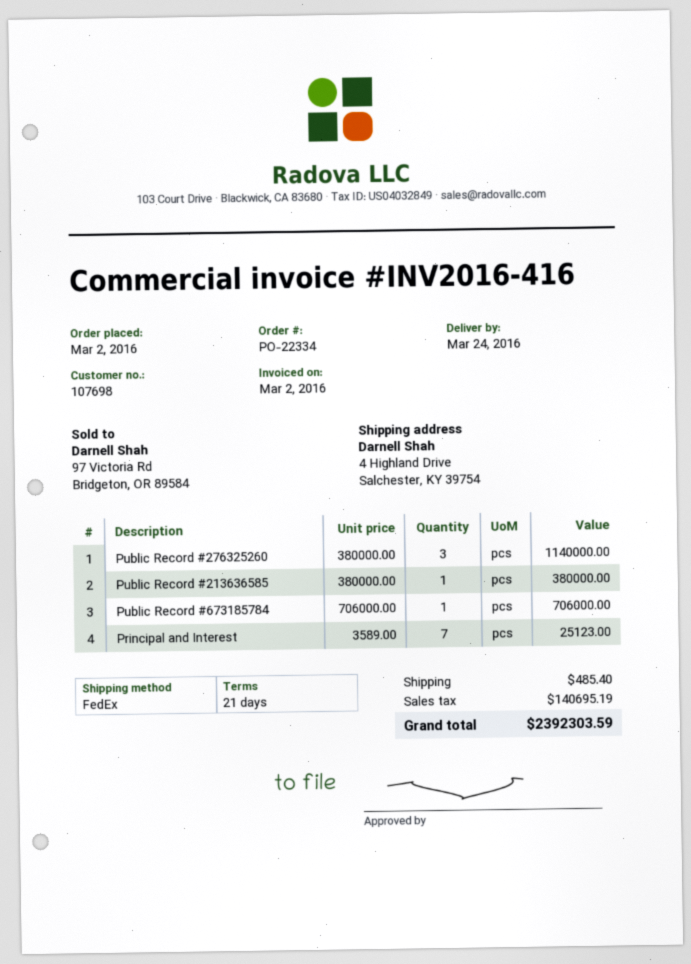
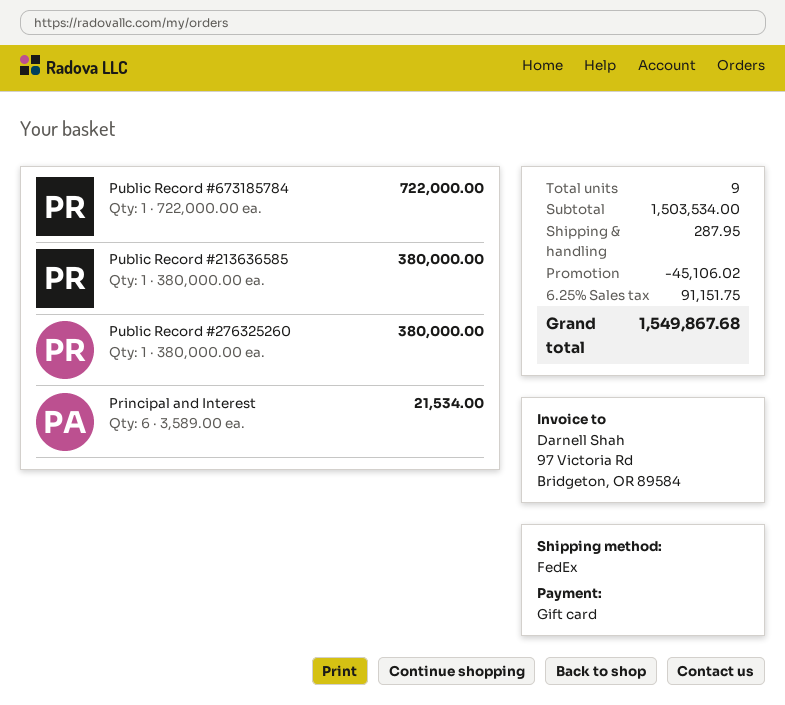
Public Record #276325260: 3 x 380000.00 = 1140000.00 -> 1 x 380000.00 = 380000.00
Public Record #673185784: 1 x 706000.00 = 706000.00 -> 1 x 722000.00 = 722000.00
Principal and Interest: 7 x 3589.00 = 25123.00 -> 6 x 3589.00 = 21534.00
discount: none -> 45106.02
shipping: 485.40 -> 287.95
tax: 140695.19 -> 91151.75
total: 2392303.59 -> 1549867.68

